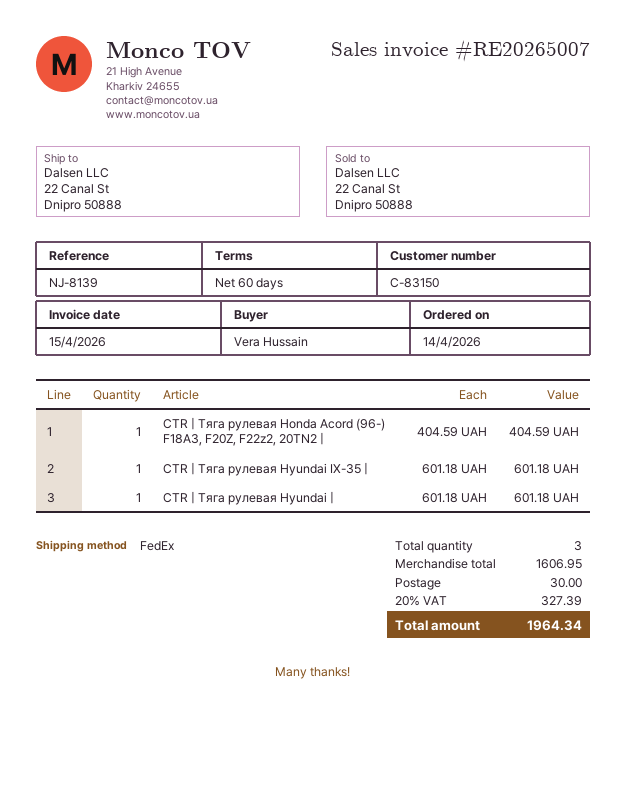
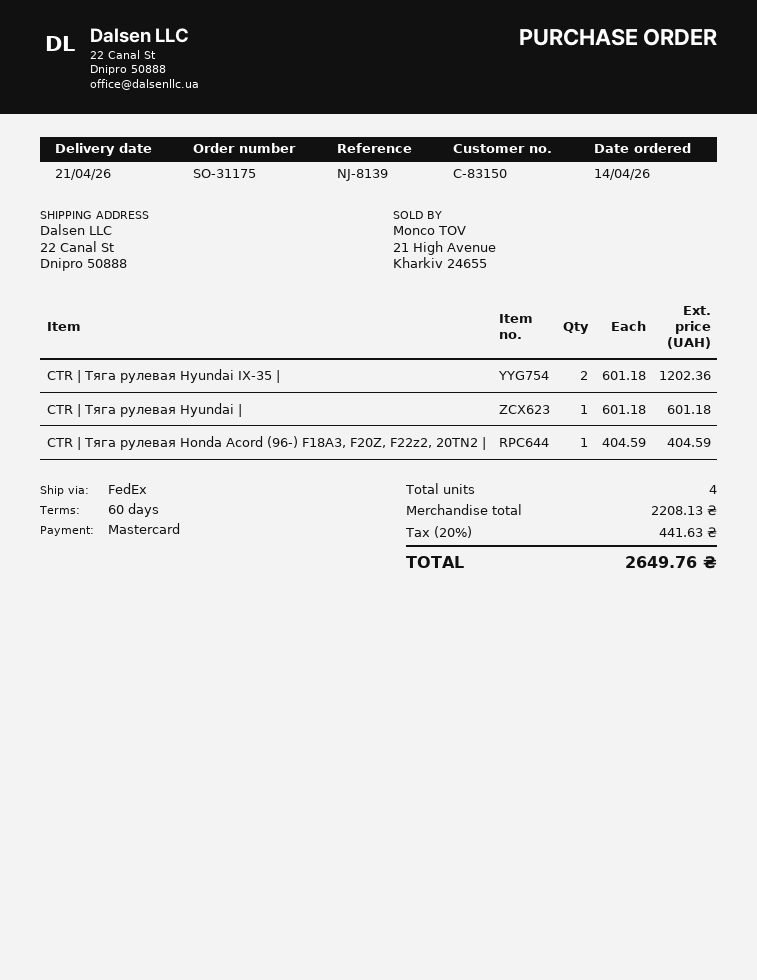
CTR | Тяга рулевая Hyundai IX-35 |: 1 x 601.18 = 601.18 -> 2 x 601.18 = 1202.36
total quantity: 3 -> 4
subtotal: 1606.95 -> 2208.13
shipping: 30.00 -> none
tax: 20% = 327.39 -> 20% = 441.63
total: 1964.34 -> 2649.76

